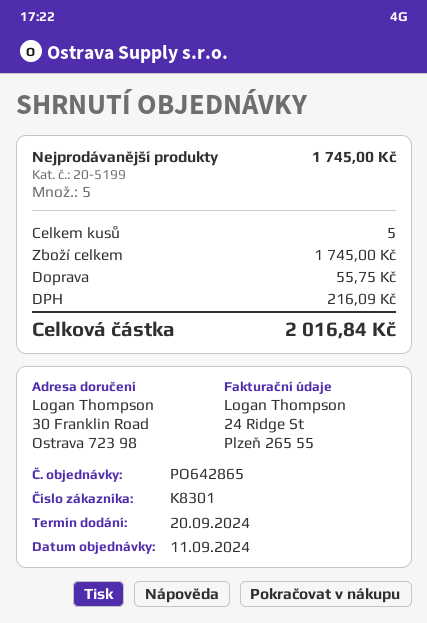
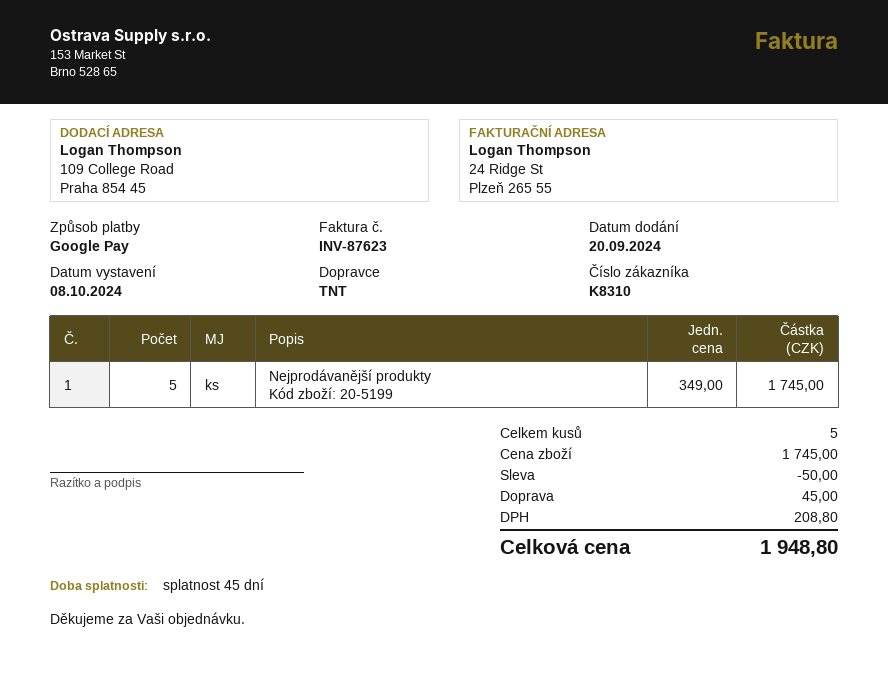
customer number: K8301 -> K8310
ship to: 30 Franklin Road, Ostrava 723 98 -> 109 College Road, Praha 854 45
discount: none -> 50.00
shipping: 55.75 -> 45.00
tax: 216.09 -> 208.80
total: 2016.84 -> 1948.80

